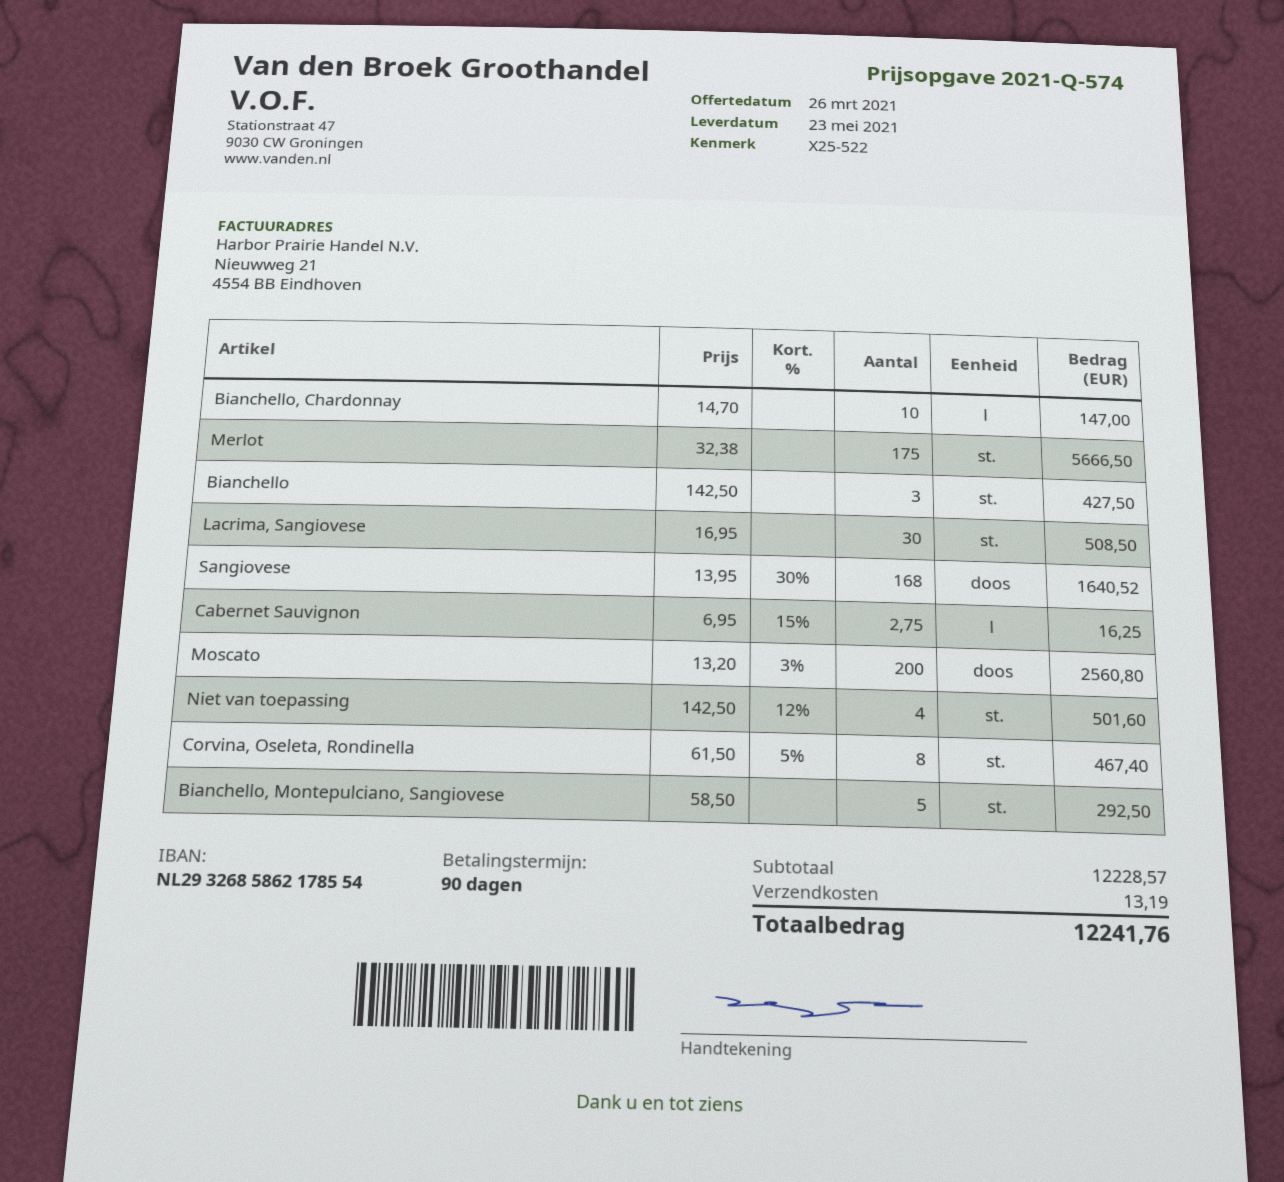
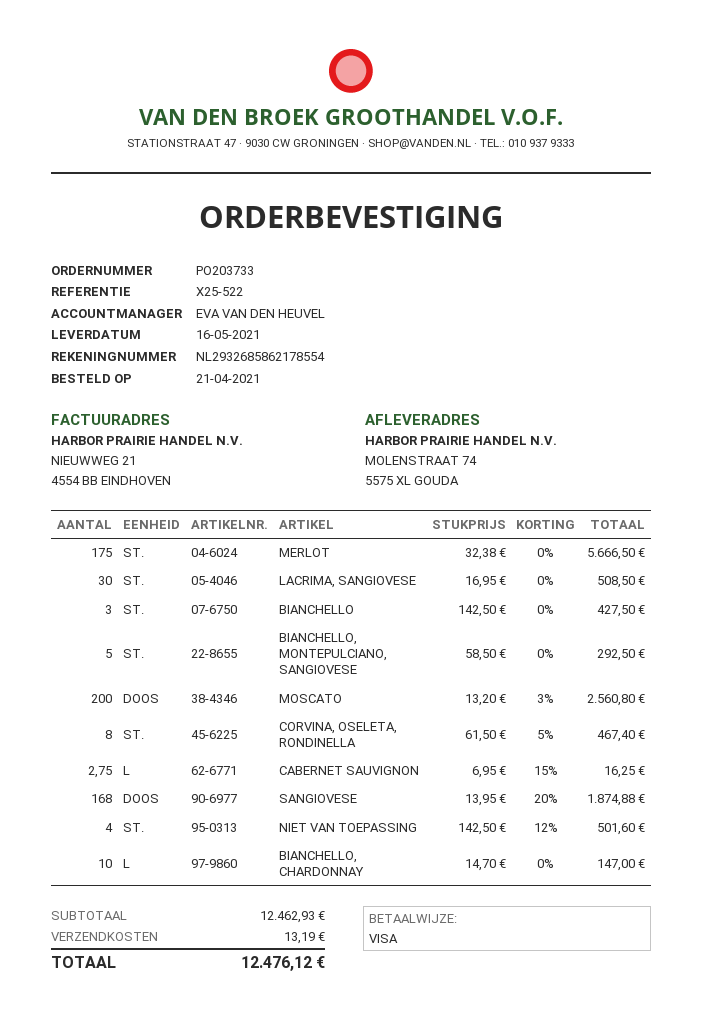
delivery date: 2021-05-23 -> 2021-05-16
Sangiovese: 168 x 13.95 - 30% = 1640.52 -> 168 x 13.95 - 20% = 1874.88
subtotal: 12228.57 -> 12462.93
total: 12241.76 -> 12476.12

